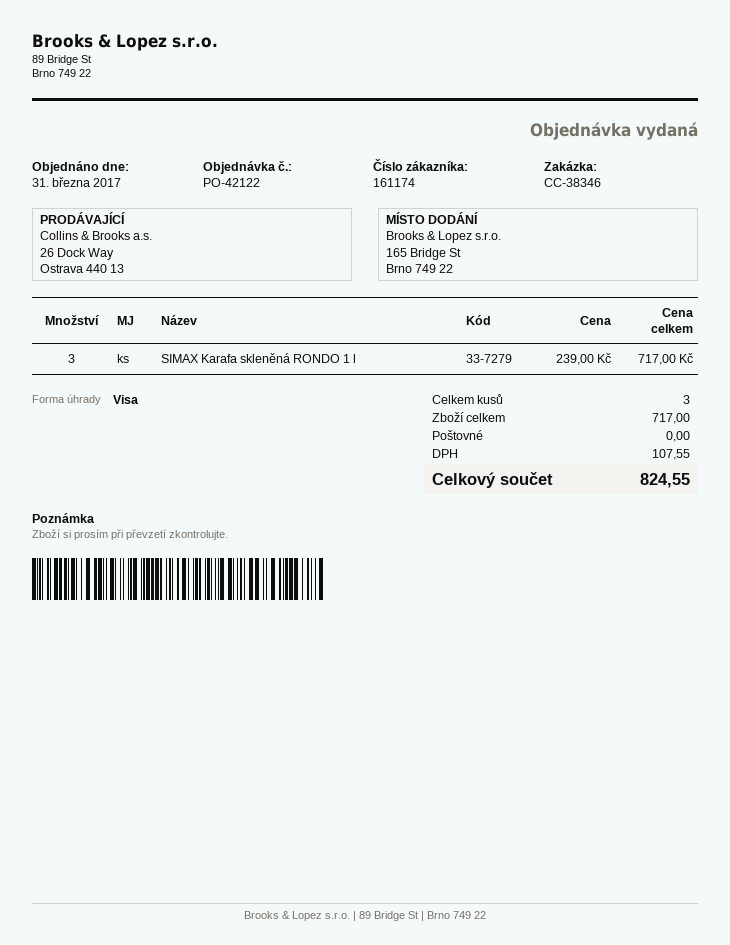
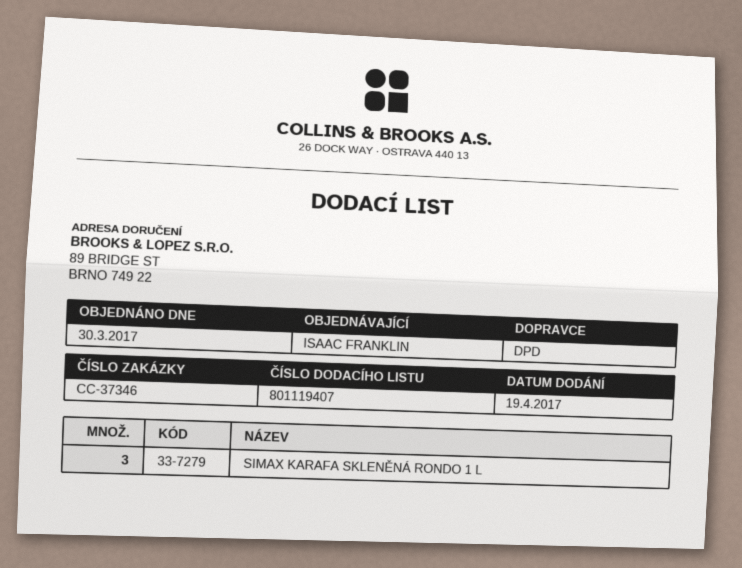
order date: 2017-03-31 -> 2017-03-30
reference: CC-38346 -> CC-37346
ship to: 165 Bridge St, Brno 749 22 -> 89 BRIDGE ST, BRNO 749 22

